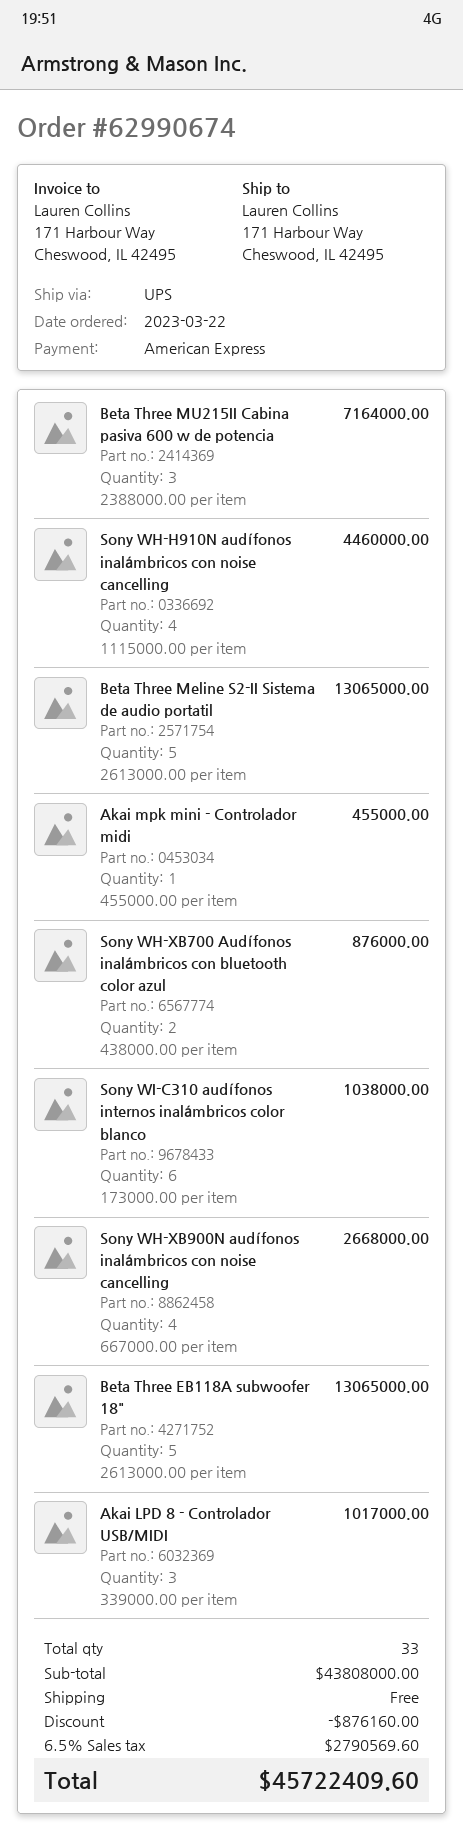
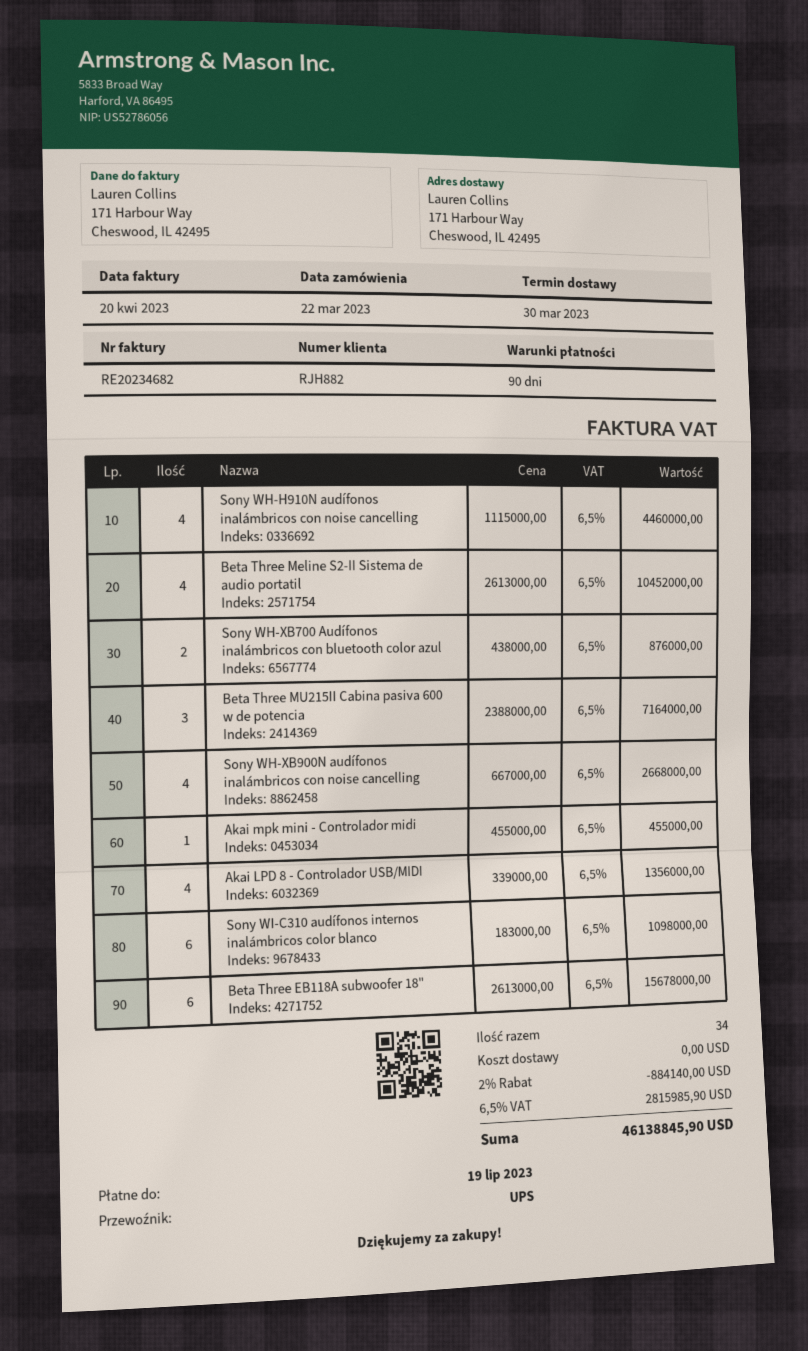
Beta Three Meline S2-II Sistema de audio portatil: 5 x 2613000.00 = 13065000.00 -> 4 x 2613000.00 = 10452000.00
Sony WI-C310 audífonos internos inalámbricos color blanco: 6 x 173000.00 = 1038000.00 -> 6 x 183000.00 = 1098000.00
Beta Three EB118A subwoofer 18": 5 x 2613000.00 = 13065000.00 -> 6 x 2613000.00 = 15678000.00
Akai LPD 8 - Controlador USB/MIDI: 3 x 339000.00 = 1017000.00 -> 4 x 339000.00 = 1356000.00
total quantity: 33 -> 34
discount: 876160.00 -> 884140.00
tax: 6.5% = 2790569.60 -> 6.5% = 2815985.90
total: 45722409.60 -> 46138845.90

